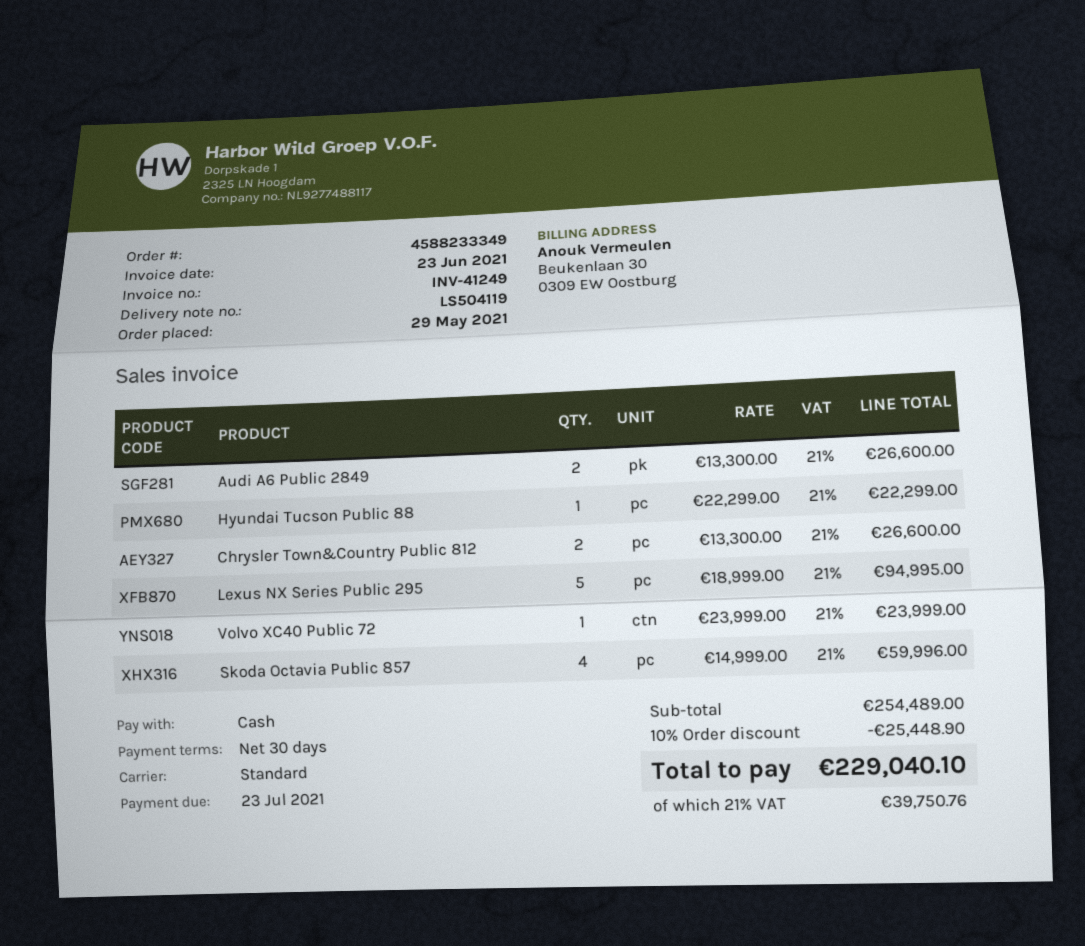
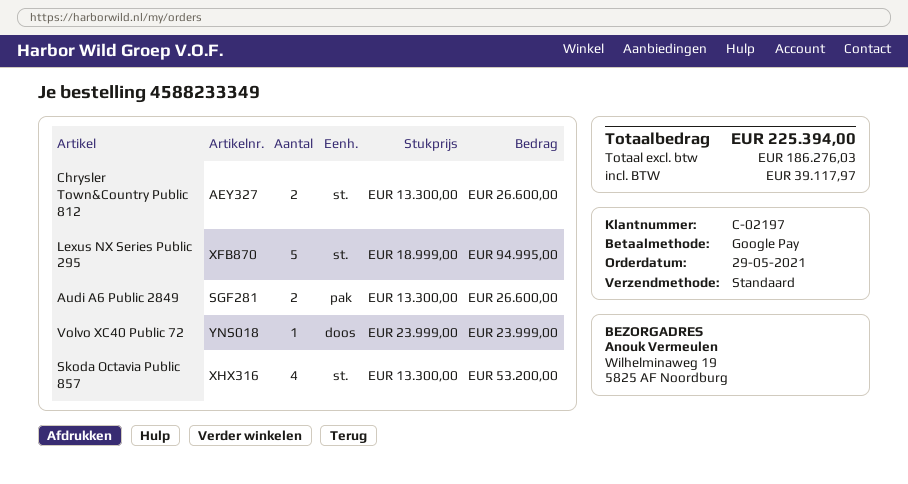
payment method: cash -> Google Pay
Hyundai Tucson Public 88: 1 x 22299.00 = 22299.00 -> none
Skoda Octavia Public 857: 4 x 14999.00 = 59996.00 -> 4 x 13300.00 = 53200.00
discount: 10% = 25448.90 -> none
tax: 39750.76 -> 39117.97
total: 229040.10 -> 225394.00

